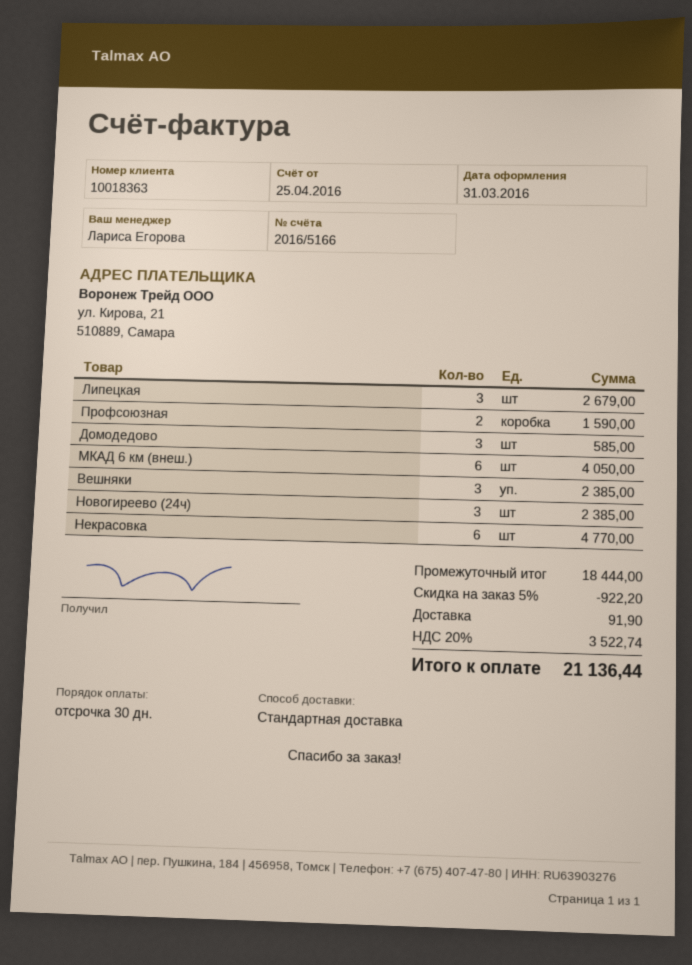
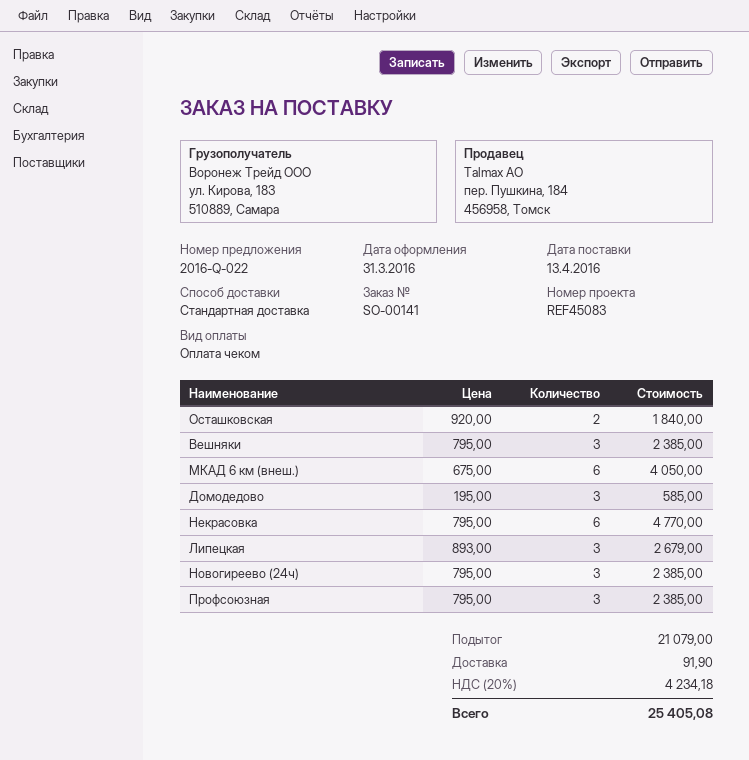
Профсоюзная: 2 for 1590.00 -> 3 for 2385.00
Осташковская: none -> 2 for 1840.00
subtotal: 18444.00 -> 21079.00
discount: 5% = 922.20 -> none
tax: 20% = 3522.74 -> 20% = 4234.18
total: 21136.44 -> 25405.08

